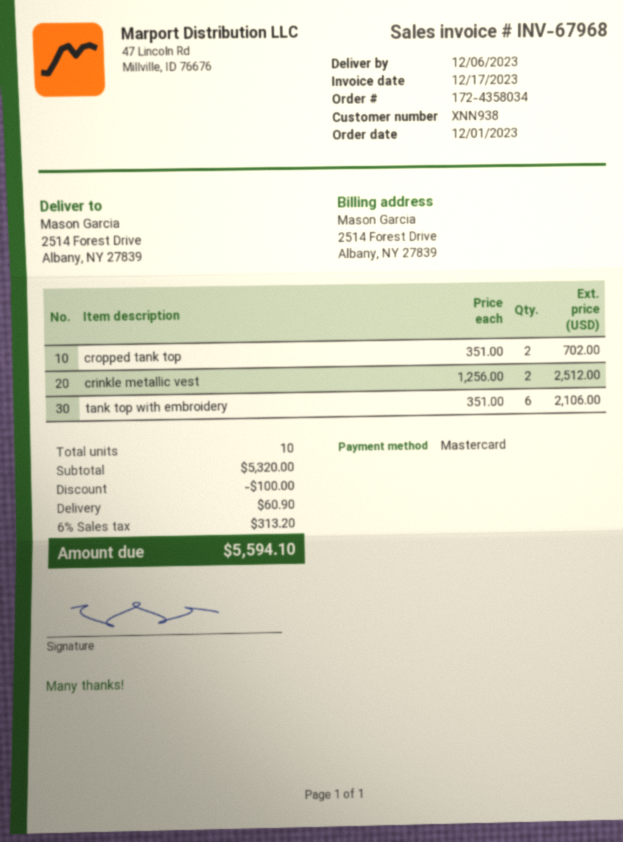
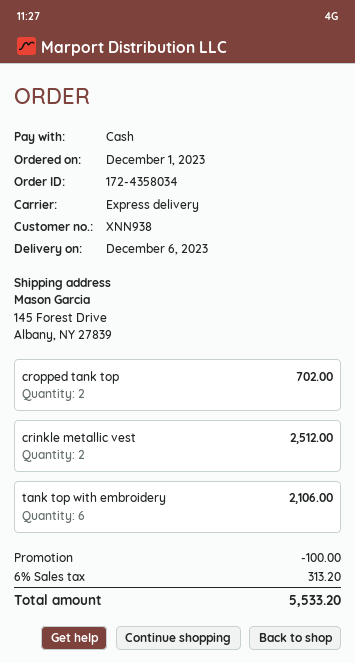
payment method: Mastercard -> cash
ship to: 2514 Forest Drive, Albany, NY 27839 -> 145 Forest Drive, Albany, NY 27839
shipping: 60.90 -> none
total: 5594.10 -> 5533.20

